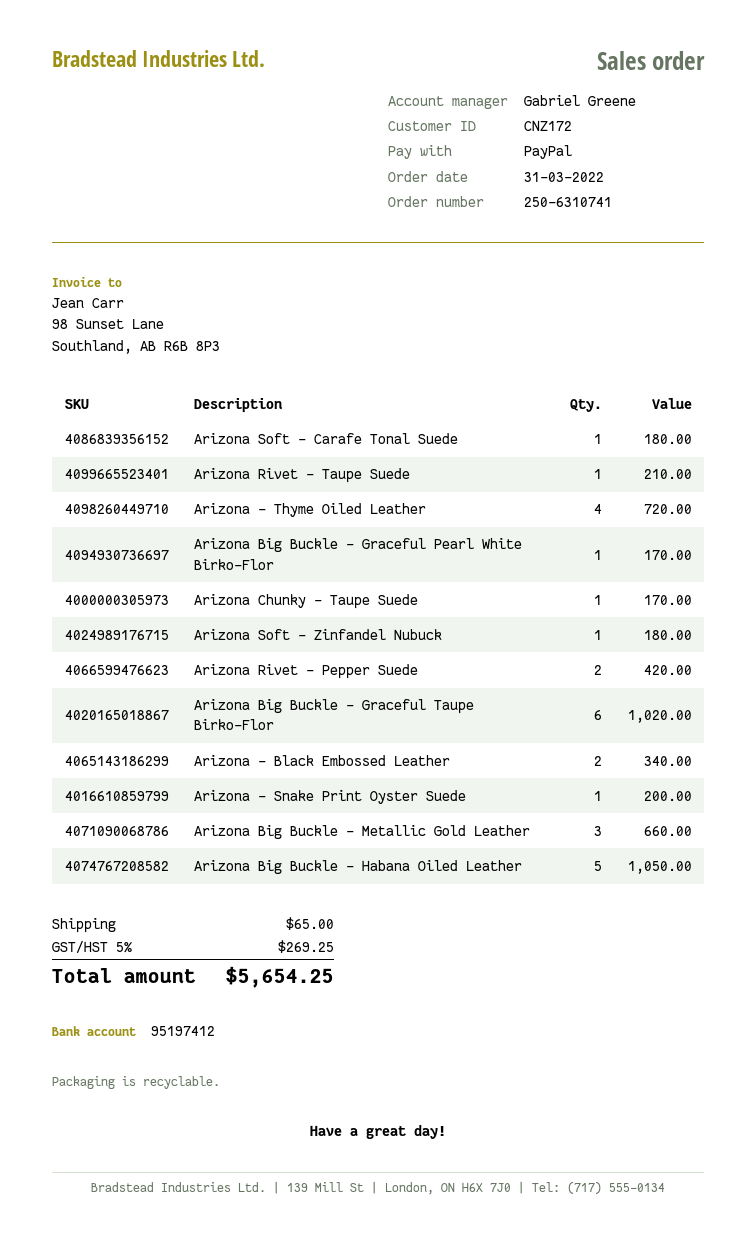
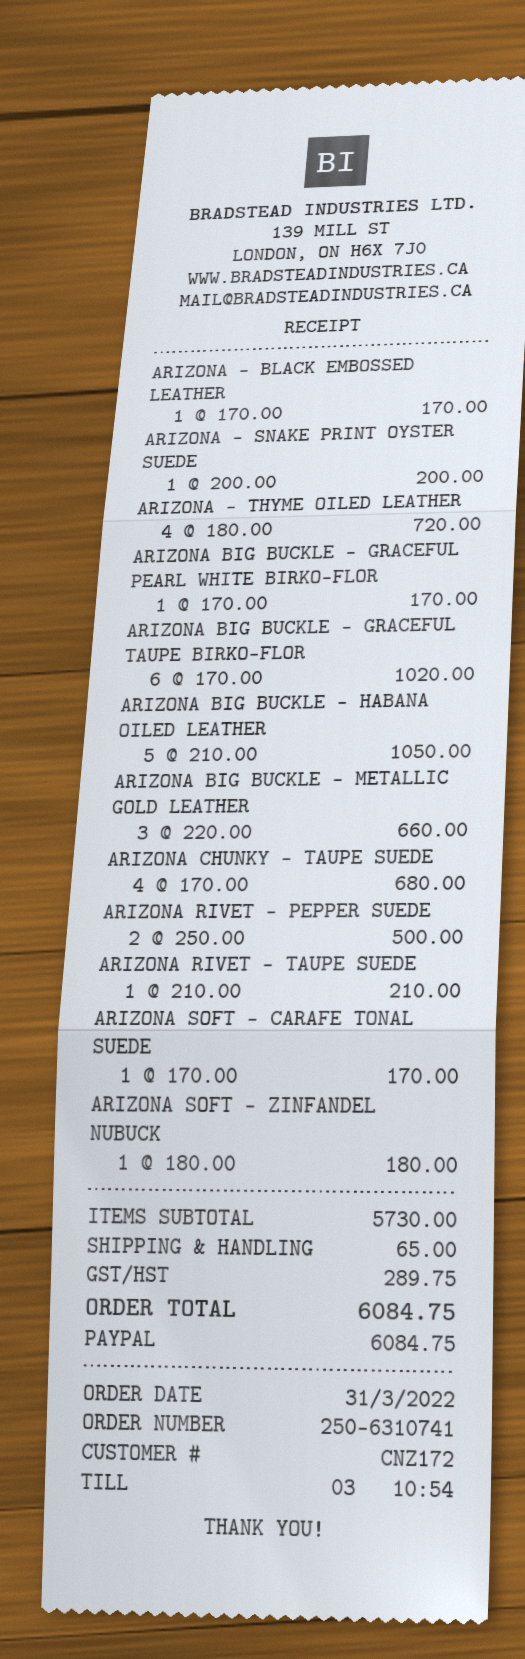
Arizona Soft - Carafe Tonal Suede: 1 for 180.00 -> 1 for 170.00
Arizona Chunky - Taupe Suede: 1 for 170.00 -> 4 for 680.00
Arizona Rivet - Pepper Suede: 2 for 420.00 -> 2 for 500.00
Arizona - Black Embossed Leather: 2 for 340.00 -> 1 for 170.00
tax: 269.25 -> 289.75
total: 5654.25 -> 6084.75

